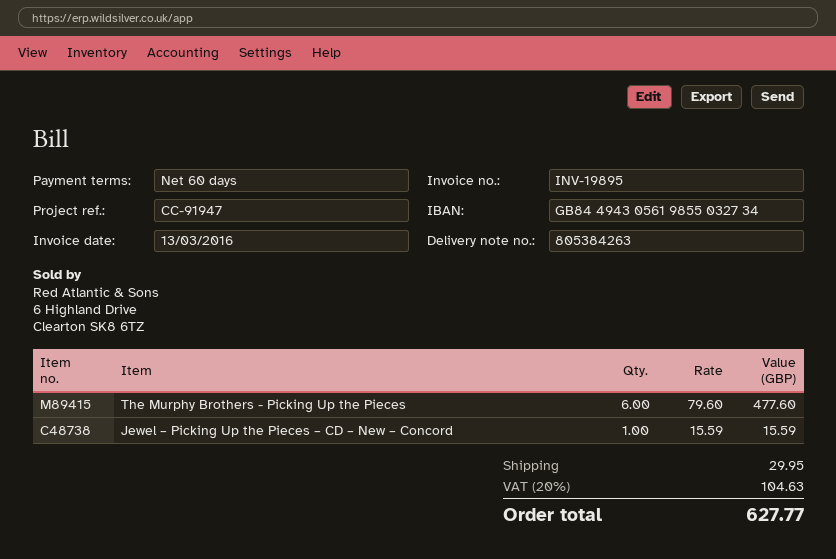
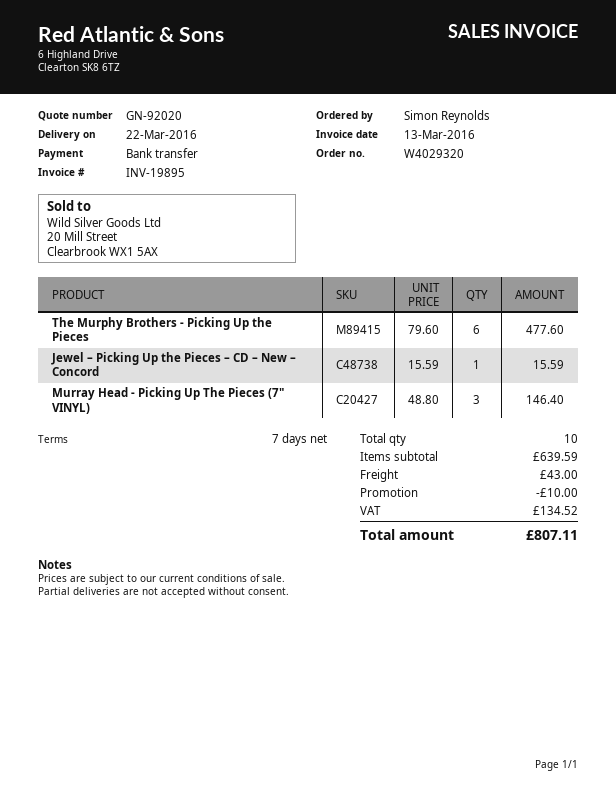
payment terms: 60 days -> 7 days
Murray Head - Picking Up The Pieces (7" VINYL): none -> 3 x 48.80 = 146.40
discount: none -> 10.00
shipping: 29.95 -> 43.00
tax: 104.63 -> 134.52
total: 627.77 -> 807.11

